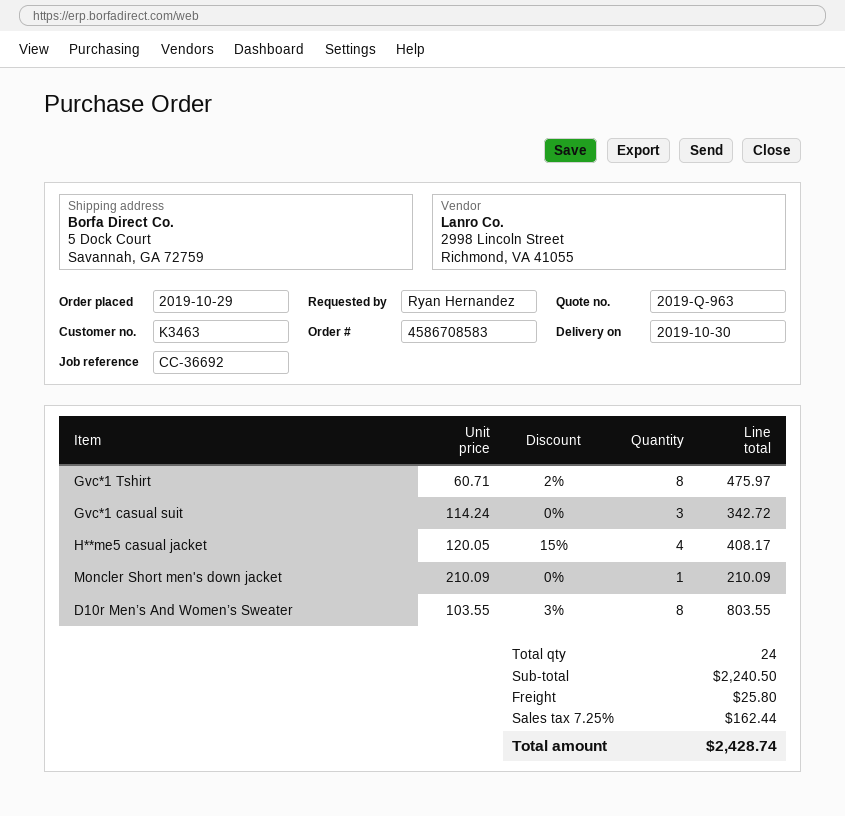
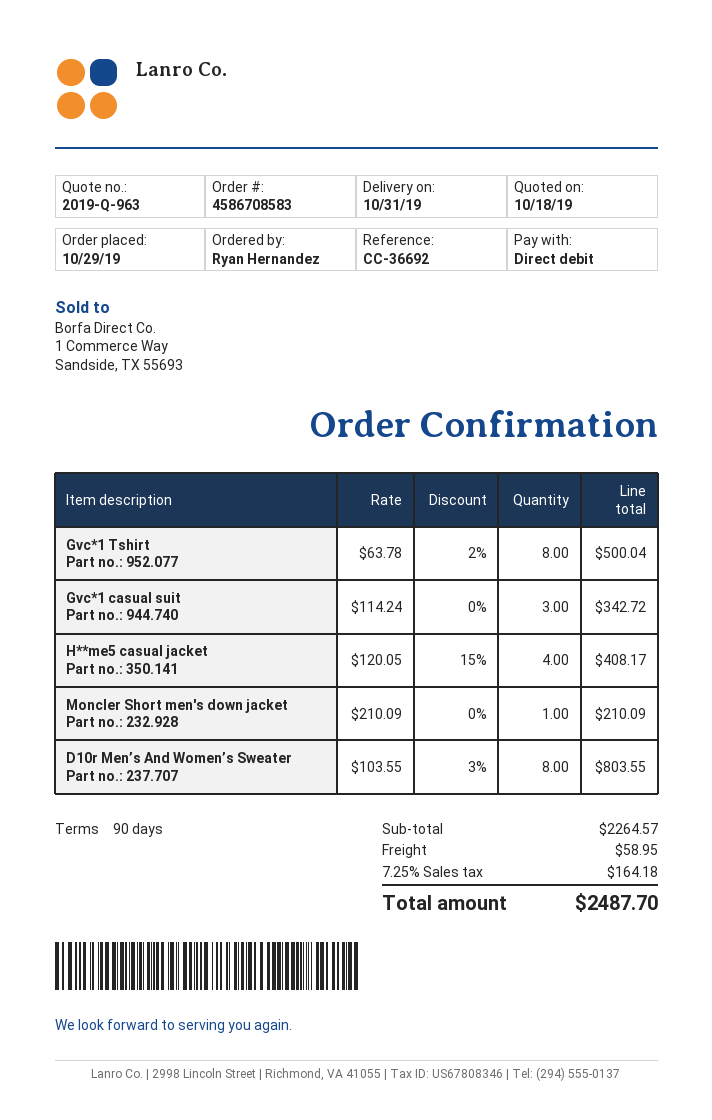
delivery date: 2019-10-30 -> 2019-10-31
Gvc*1 Tshirt: 8 x 60.71 - 2% = 475.97 -> 8 x 63.78 - 2% = 500.04
subtotal: 2240.50 -> 2264.57
shipping: 25.80 -> 58.95
tax: 7.25% = 162.44 -> 7.25% = 164.18
total: 2428.74 -> 2487.70

